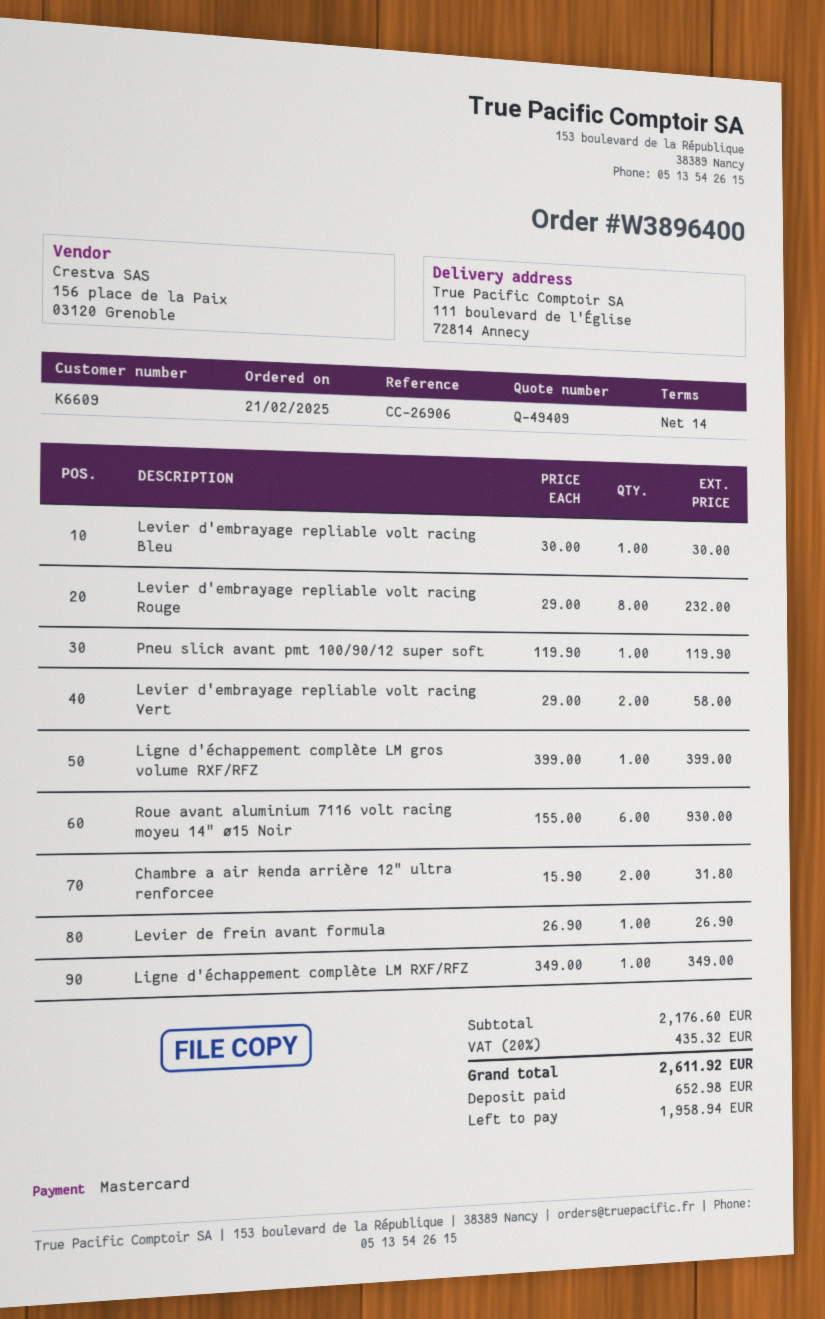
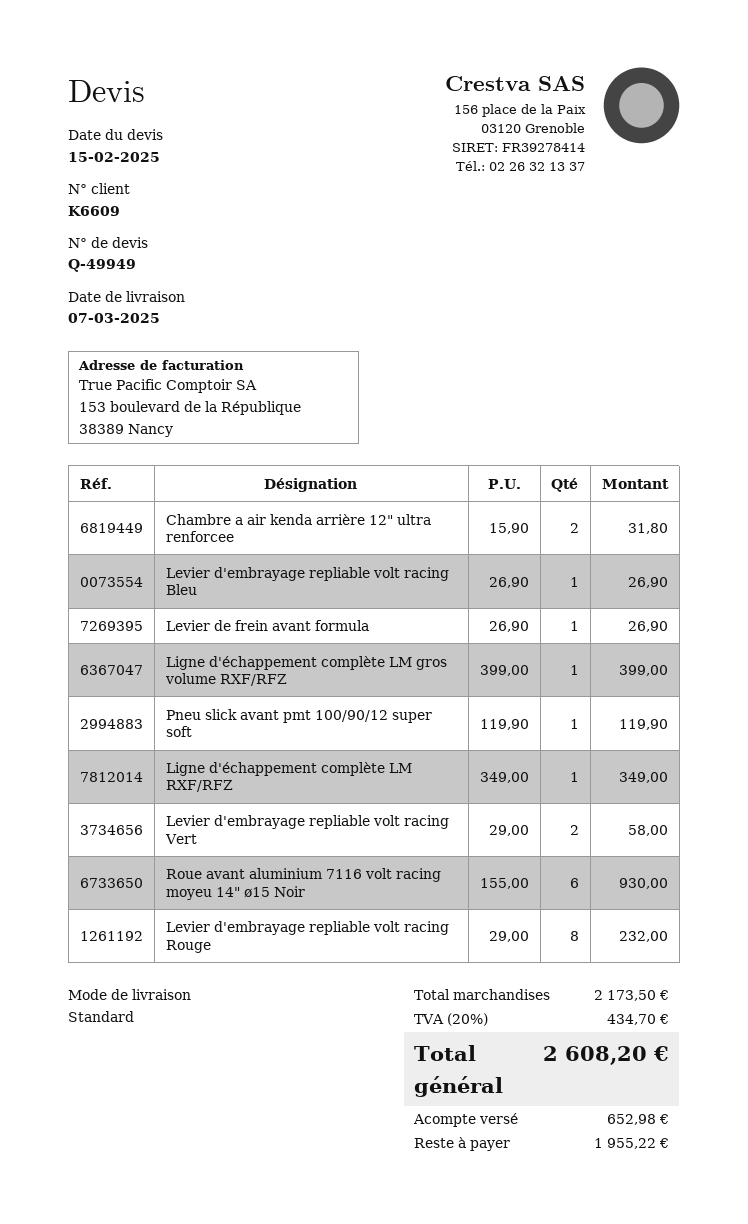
quote number: Q-49409 -> Q-49949
Levier d'embrayage repliable volt racing Bleu: 1 x 30.00 = 30.00 -> 1 x 26.90 = 26.90
subtotal: 2176.60 -> 2173.50
tax: 20% = 435.32 -> 20% = 434.70
total: 2611.92 -> 2608.20
balance: 1958.94 -> 1955.22

